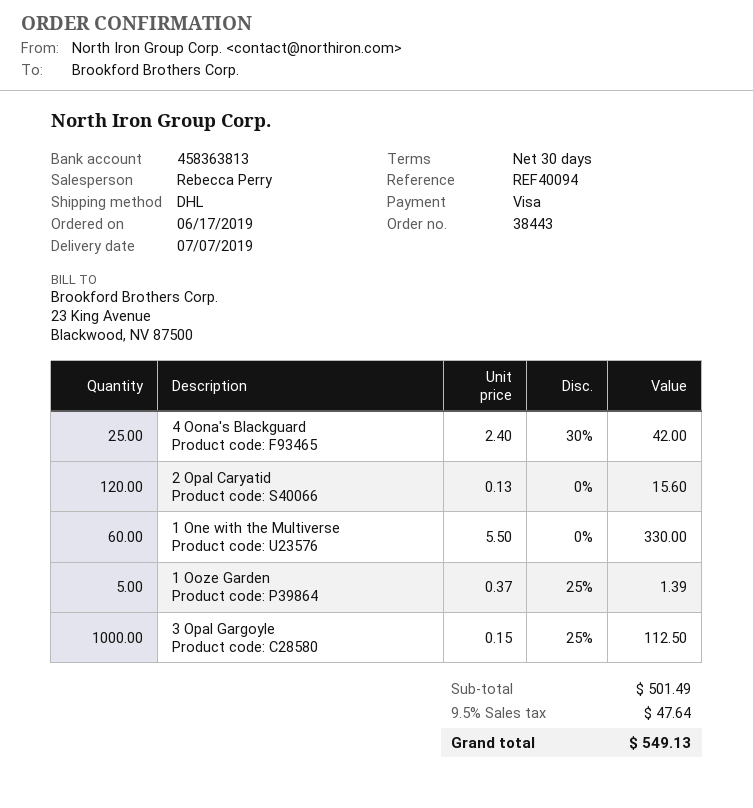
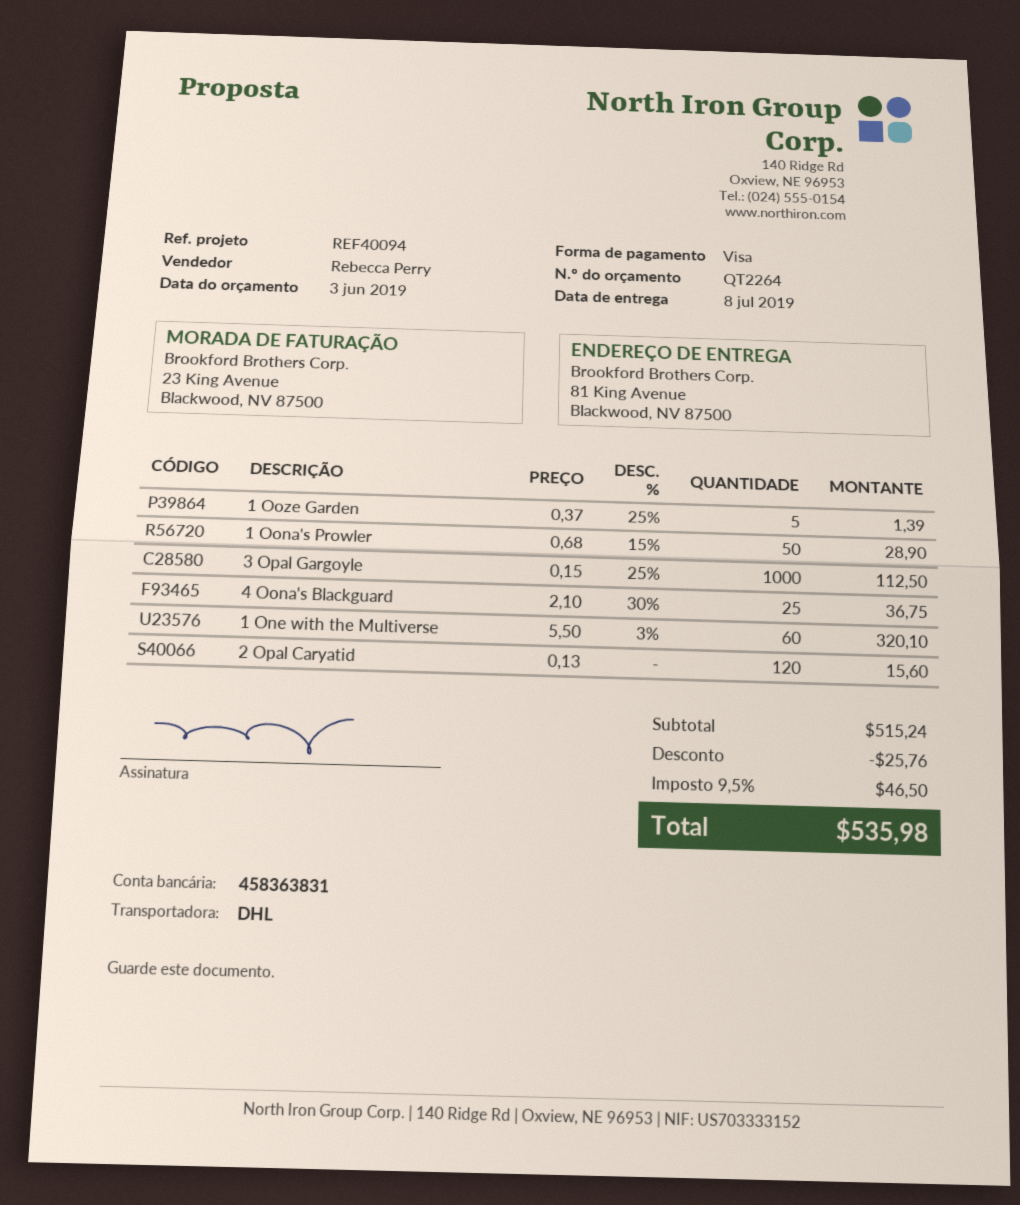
delivery date: 2019-07-07 -> 2019-07-08
bank account: 458363813 -> 458363831
4 Oona's Blackguard: 25 x 2.40 - 30% = 42.00 -> 25 x 2.10 - 30% = 36.75
1 One with the Multiverse: 60 x 5.50 = 330.00 -> 60 x 5.50 - 3% = 320.10
1 Oona's Prowler: none -> 50 x 0.68 - 15% = 28.90
subtotal: 501.49 -> 515.24
discount: none -> 25.76
tax: 9.5% = 47.64 -> 9.5% = 46.50
total: 549.13 -> 535.98

